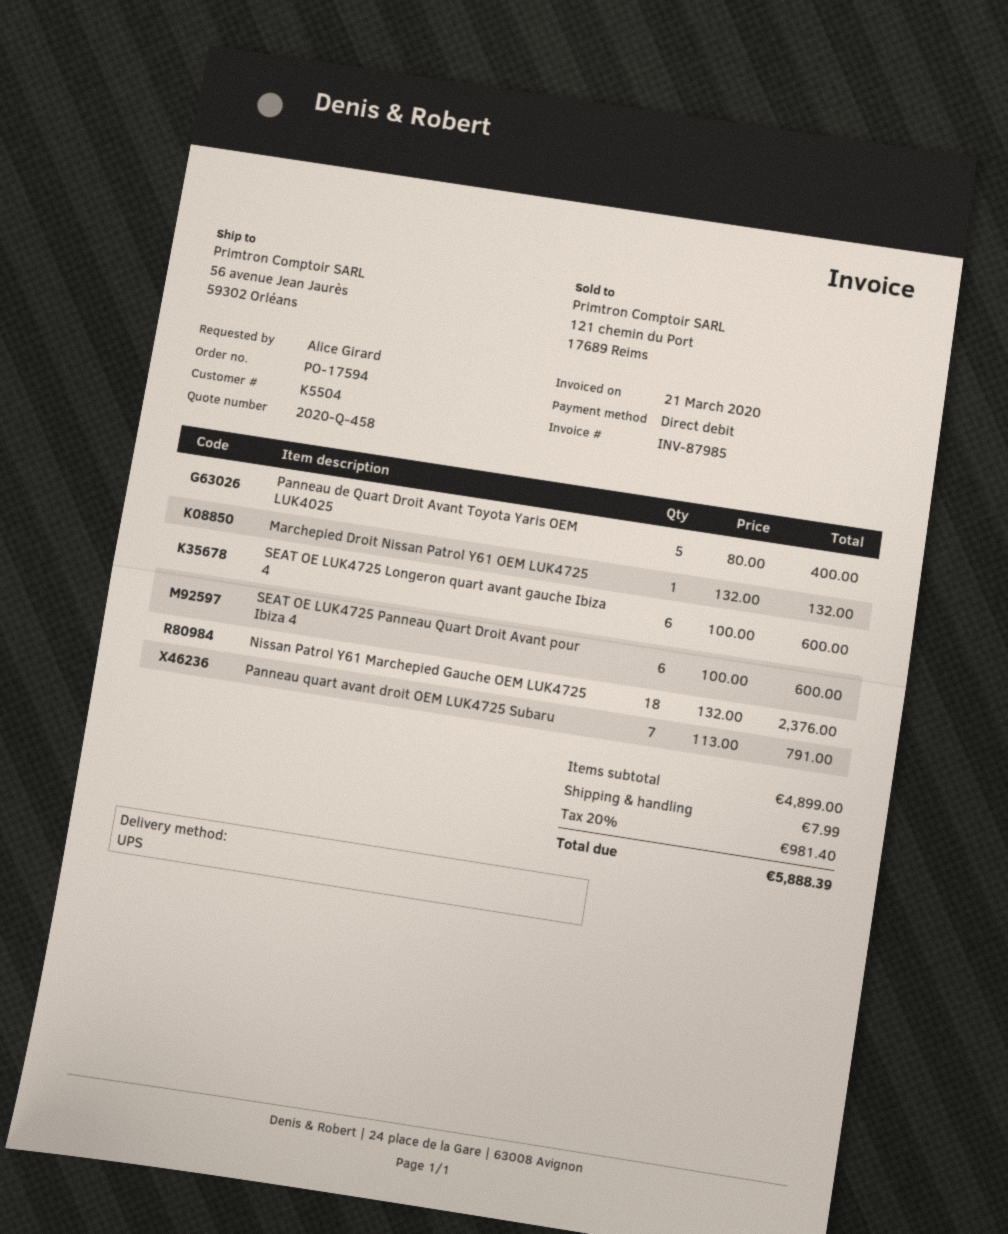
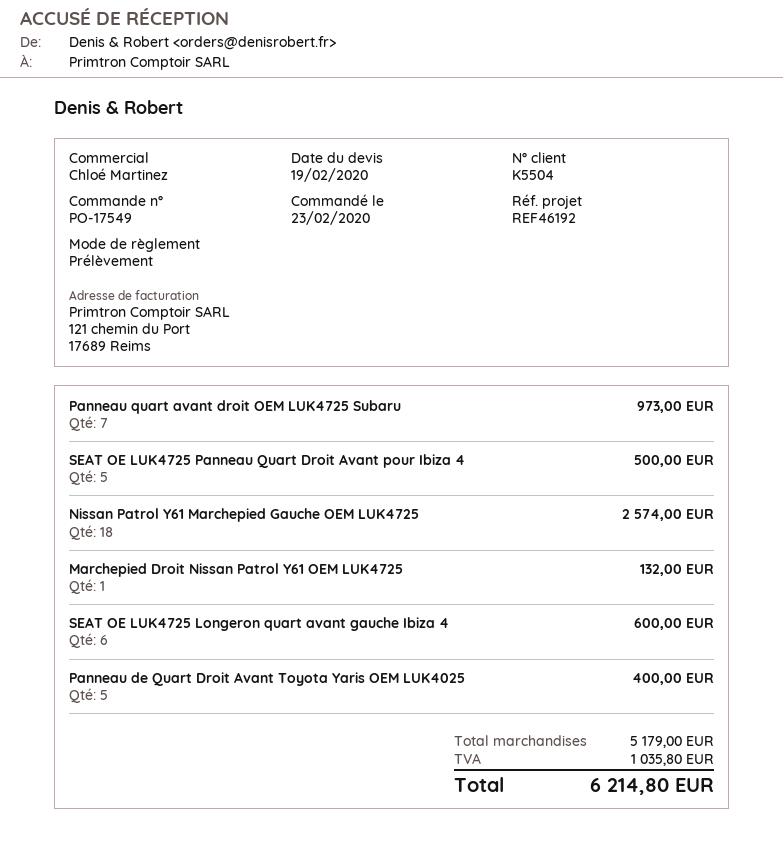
order number: PO-17594 -> PO-17549
SEAT OE LUK4725 Panneau Quart Droit Avant pour Ibiza 4: 6 for 600.00 -> 5 for 500.00
Nissan Patrol Y61 Marchepied Gauche OEM LUK4725: 18 for 2376.00 -> 18 for 2574.00
Panneau quart avant droit OEM LUK4725 Subaru: 7 for 791.00 -> 7 for 973.00
subtotal: 4899.00 -> 5179.00
shipping: 7.99 -> none
tax: 981.40 -> 1035.80
total: 5888.39 -> 6214.80

